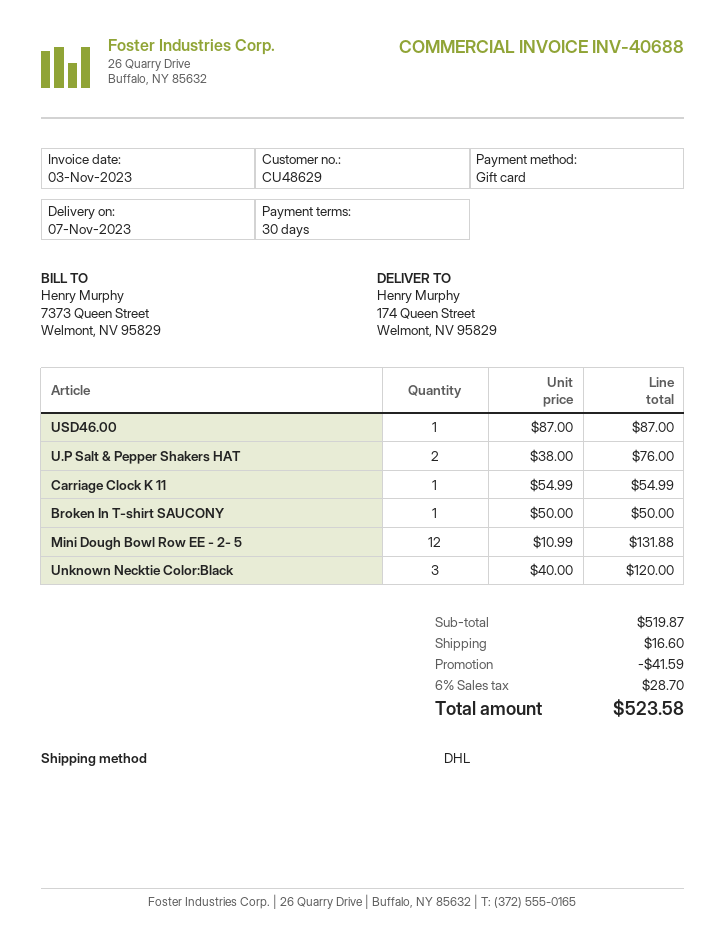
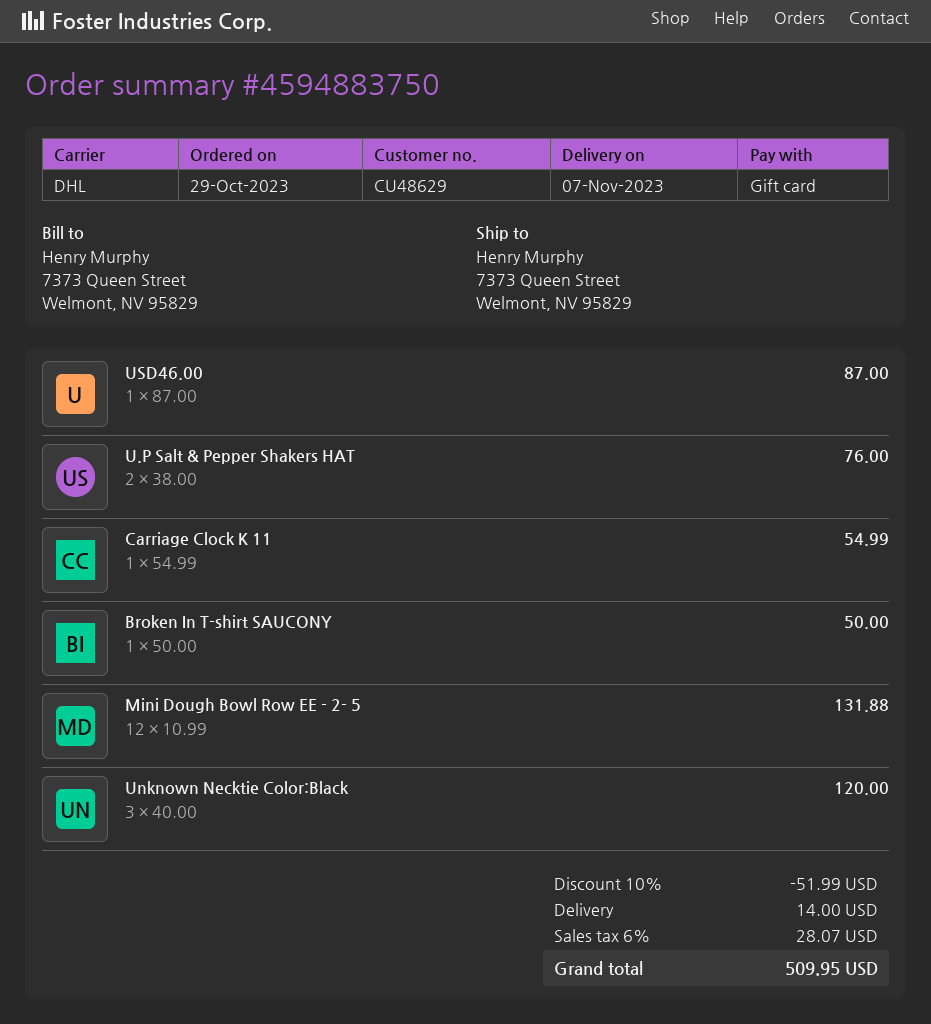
ship to: 174 Queen Street, Welmont, NV 95829 -> 7373 Queen Street, Welmont, NV 95829
discount: 41.59 -> 51.99
shipping: 16.60 -> 14.00
tax: 6% = 28.70 -> 6% = 28.07
total: 523.58 -> 509.95

